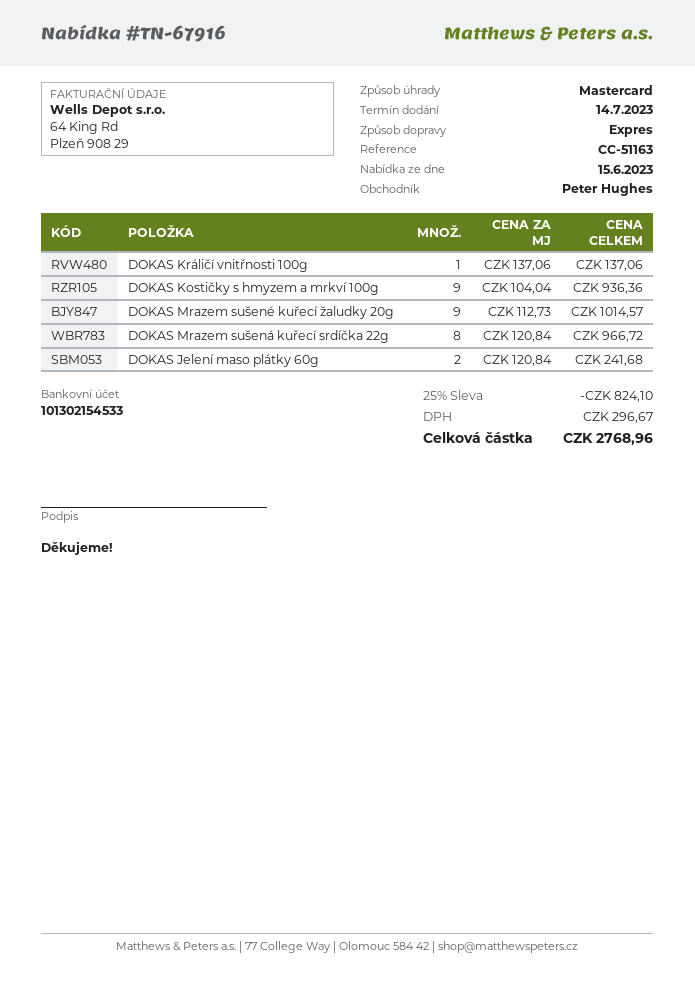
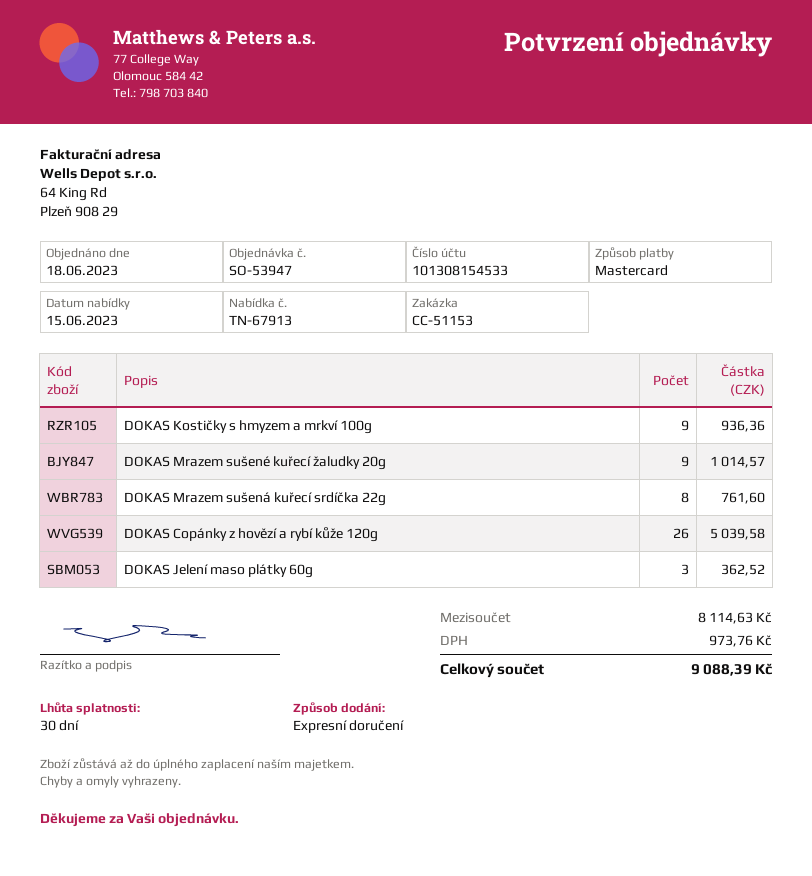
quote number: TN-67916 -> TN-67913
reference: CC-51163 -> CC-51153
bank account: 101302154533 -> 101308154533
DOKAS Králičí vnitřnosti 100g: 1 for 137.06 -> none
DOKAS Mrazem sušená kuřecí srdíčka 22g: 8 for 966.72 -> 8 for 761.60
DOKAS Jelení maso plátky 60g: 2 for 241.68 -> 3 for 362.52
DOKAS Copánky z hovězí a rybí kůže 120g: none -> 26 for 5039.58
discount: 25% = 824.10 -> none
tax: 296.67 -> 973.76
total: 2768.96 -> 9088.39

